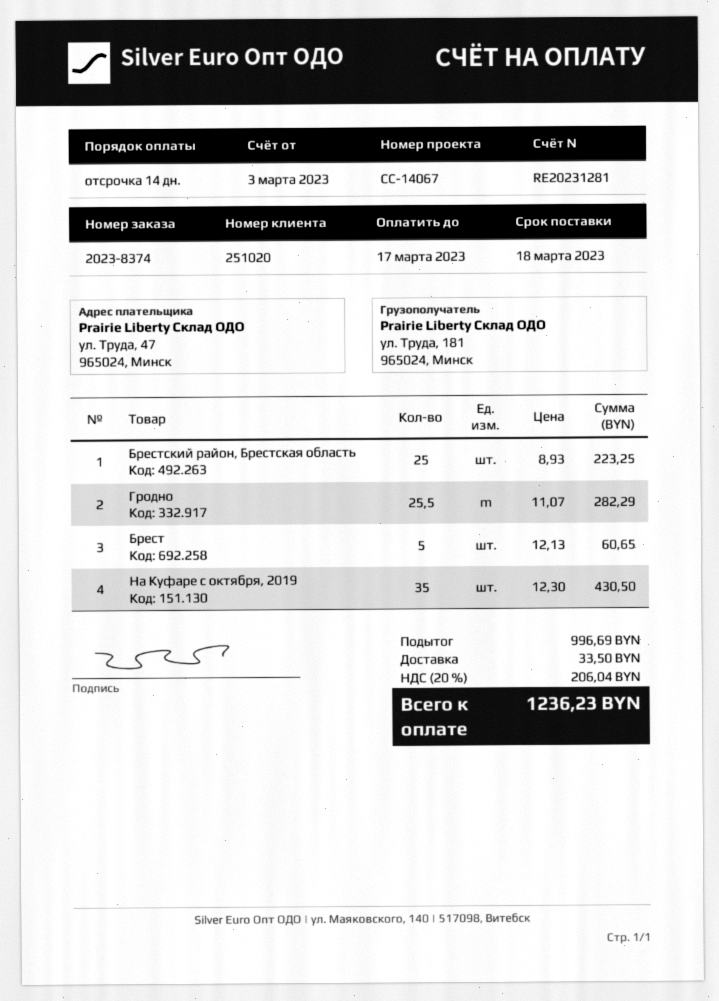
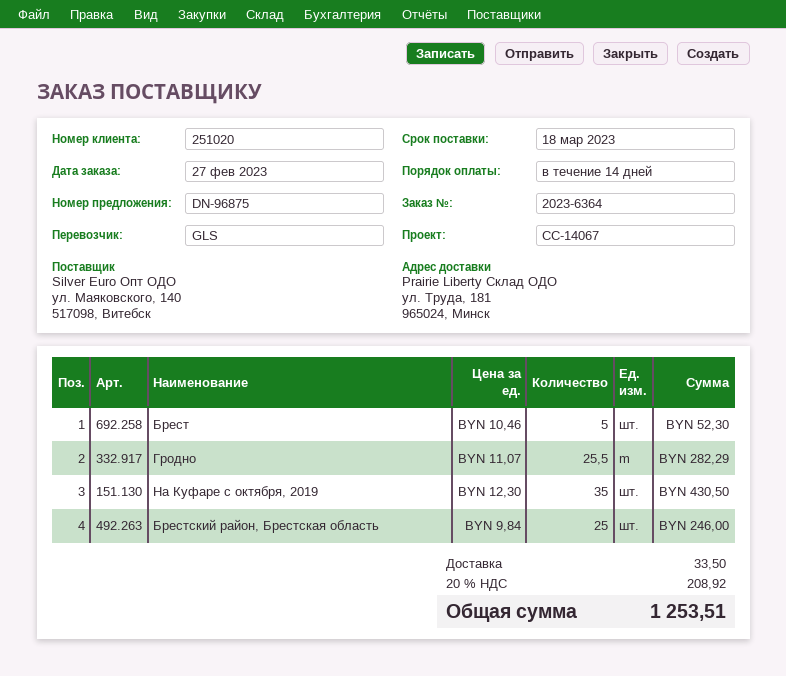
order number: 2023-8374 -> 2023-6364
Брестский район, Брестская область: 25 x 8.93 = 223.25 -> 25 x 9.84 = 246.00
Брест: 5 x 12.13 = 60.65 -> 5 x 10.46 = 52.30
tax: 20% = 206.04 -> 20% = 208.92
total: 1236.23 -> 1253.51

